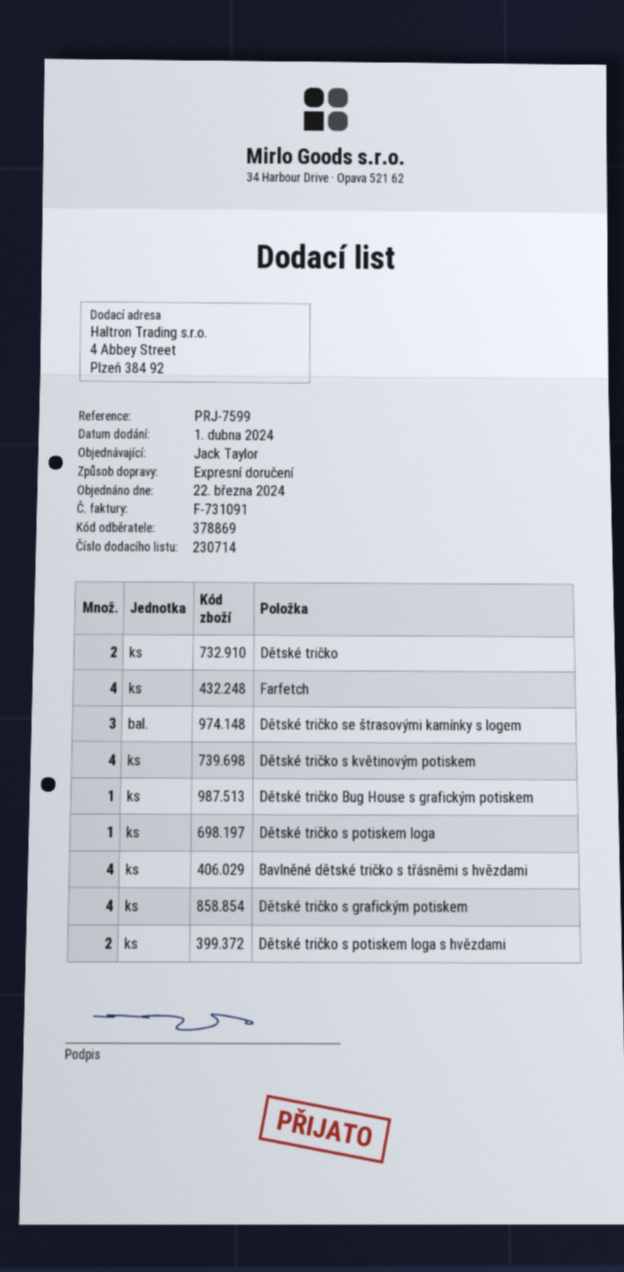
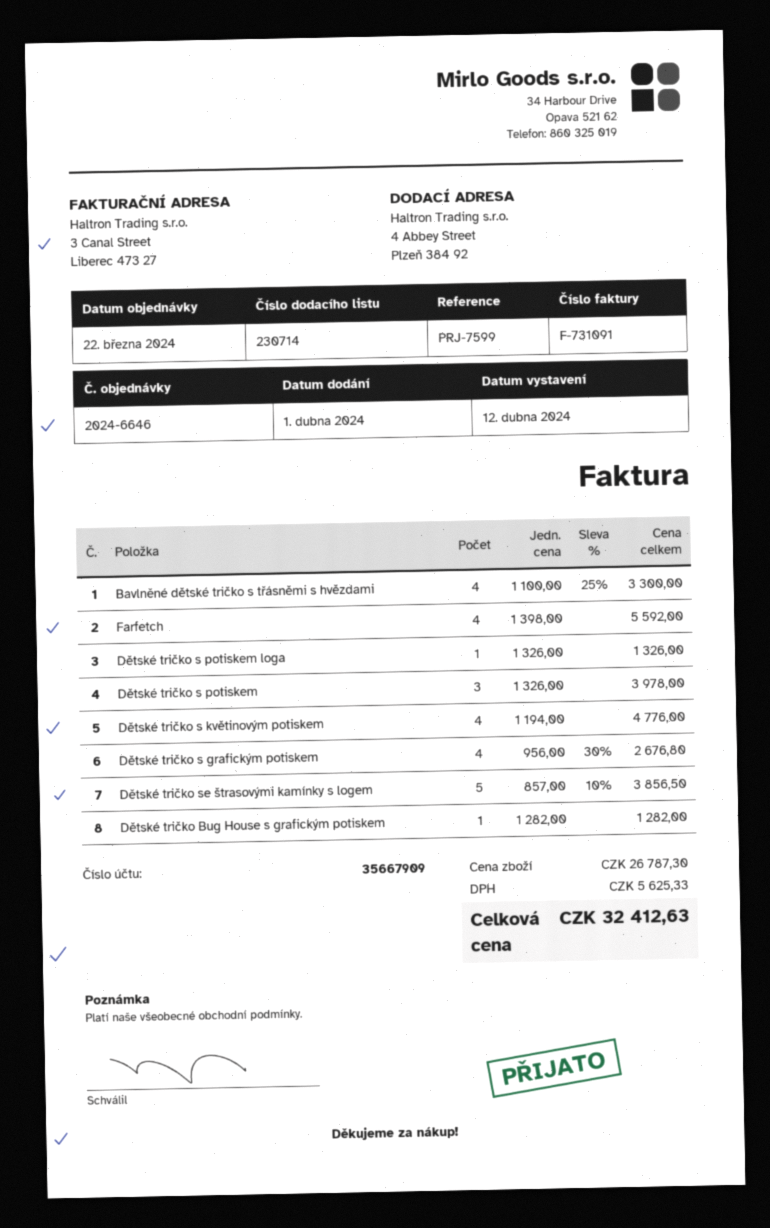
Dětské tričko: 2 -> none
Dětské tričko se štrasovými kamínky s logem: 3 -> 5
Dětské tričko s potiskem loga s hvězdami: 2 -> none
Dětské tričko s potiskem: none -> 3

